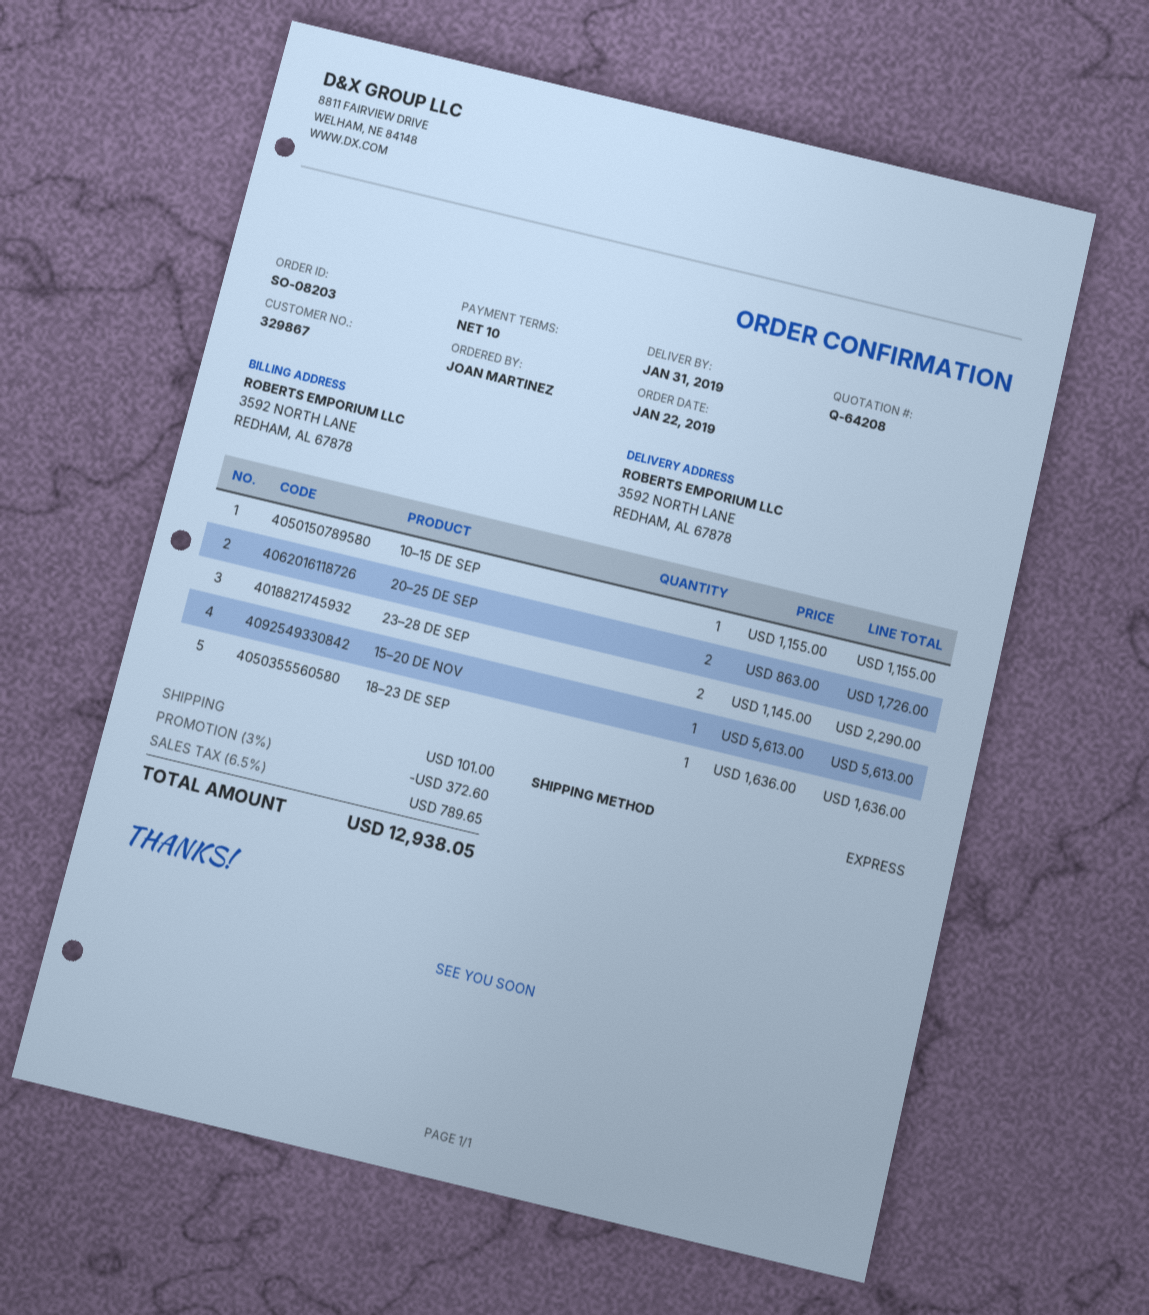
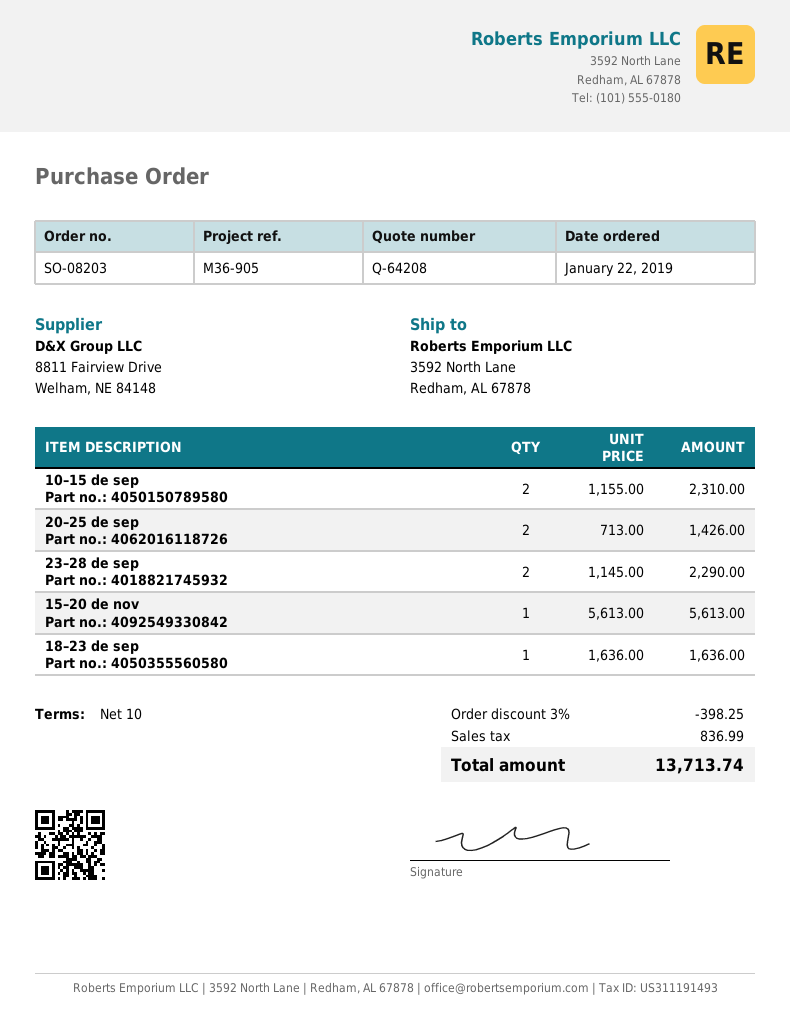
10–15 DE SEP: 1 x 1155.00 = 1155.00 -> 2 x 1155.00 = 2310.00
20–25 DE SEP: 2 x 863.00 = 1726.00 -> 2 x 713.00 = 1426.00
discount: 3% = 372.60 -> 3% = 398.25
shipping: 101.00 -> none
tax: 789.65 -> 836.99
total: 12938.05 -> 13713.74

